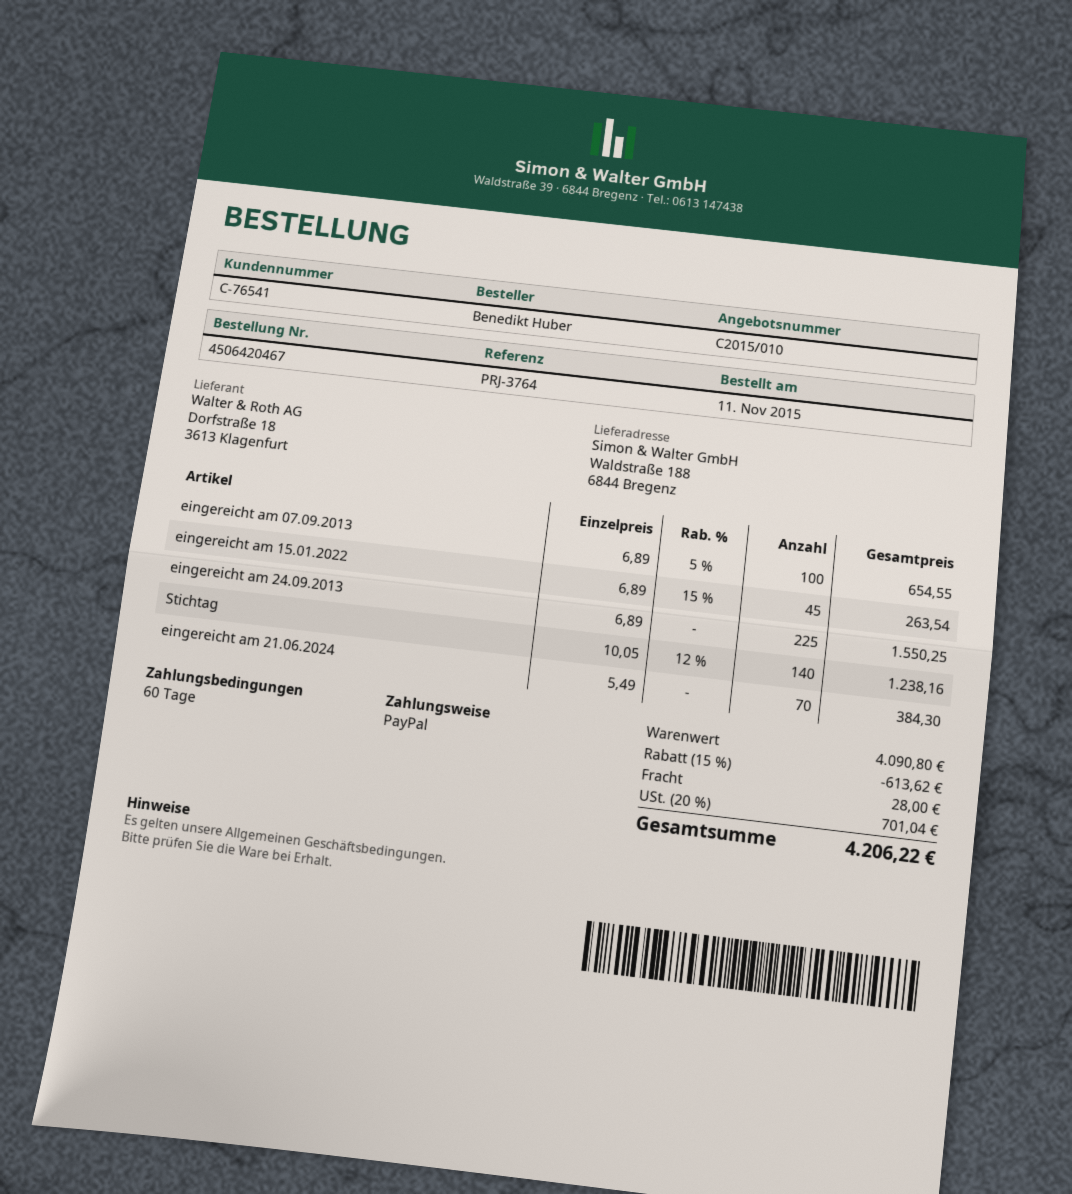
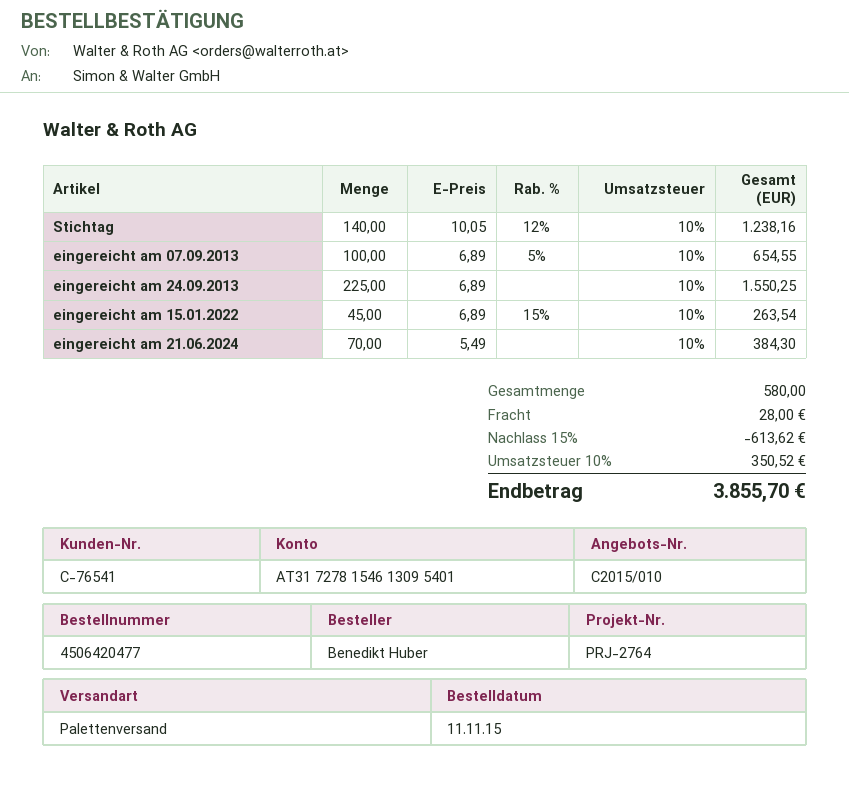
order number: 4506420467 -> 4506420477
reference: PRJ-3764 -> PRJ-2764
tax: 20% = 701.04 -> 10% = 350.52
total: 4206.22 -> 3855.70

